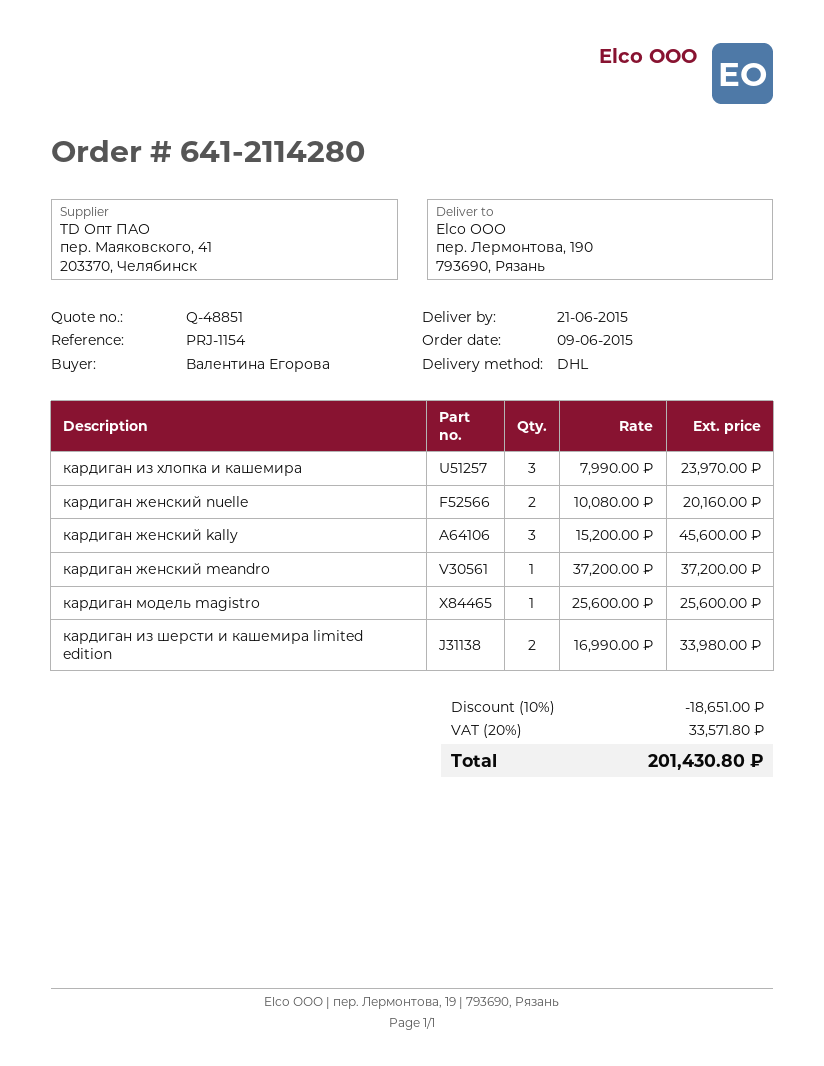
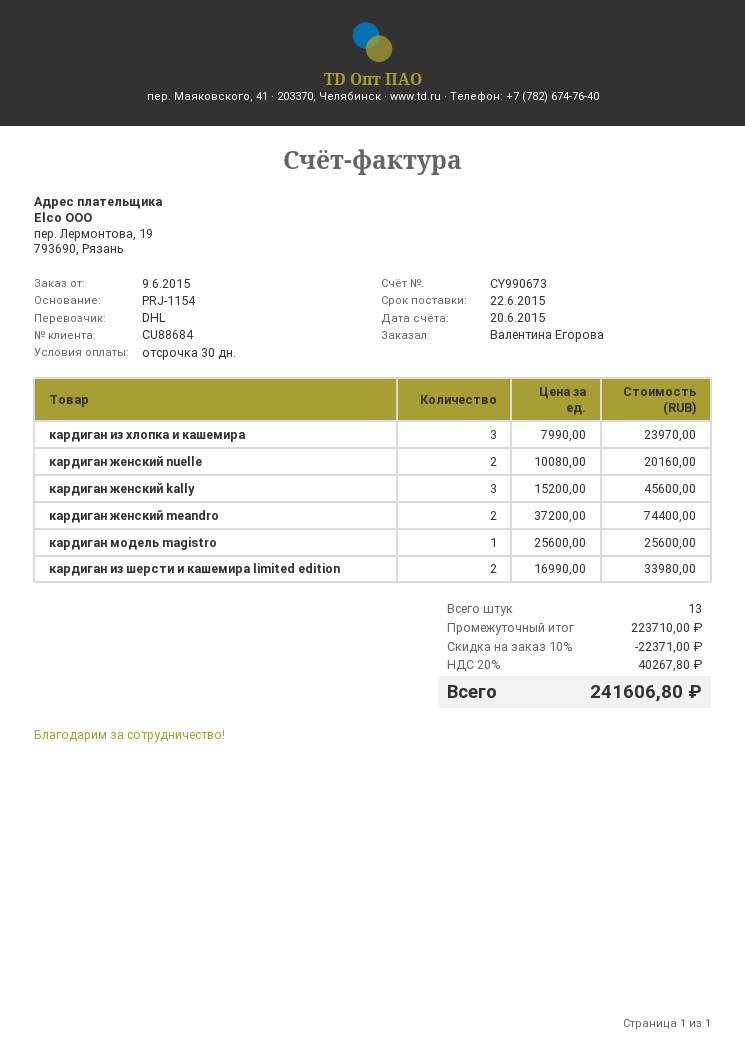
delivery date: 2015-06-21 -> 2015-06-22
кардиган женcкий meandro: 1 x 37200.00 = 37200.00 -> 2 x 37200.00 = 74400.00
discount: 10% = 18651.00 -> 10% = 22371.00
tax: 20% = 33571.80 -> 20% = 40267.80
total: 201430.80 -> 241606.80

